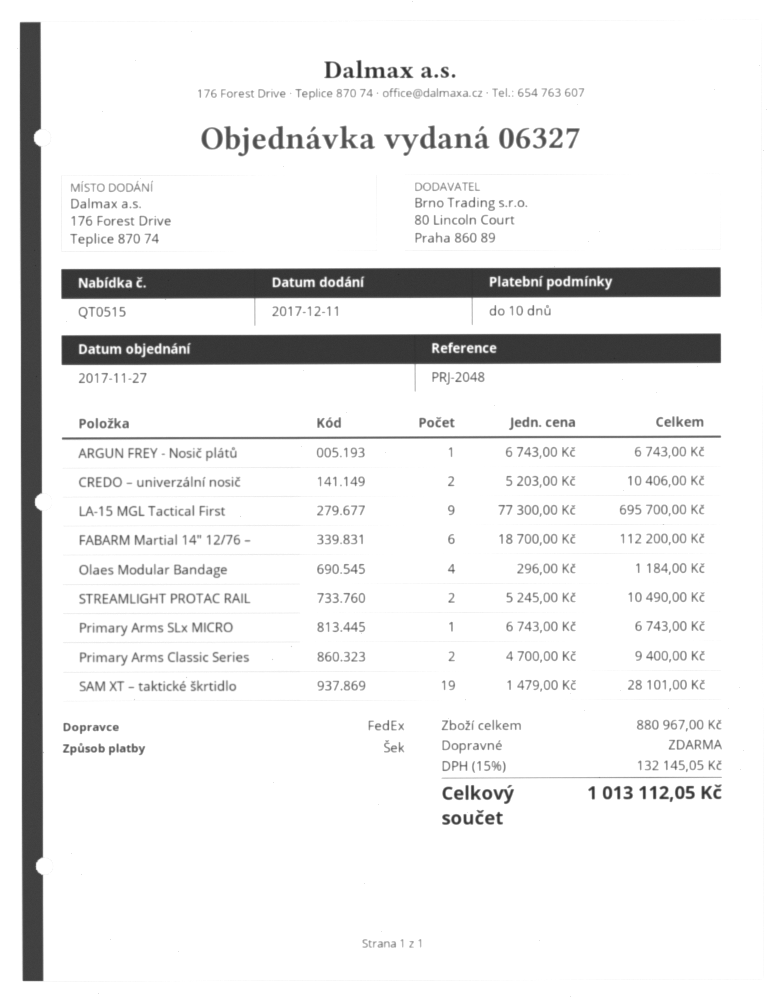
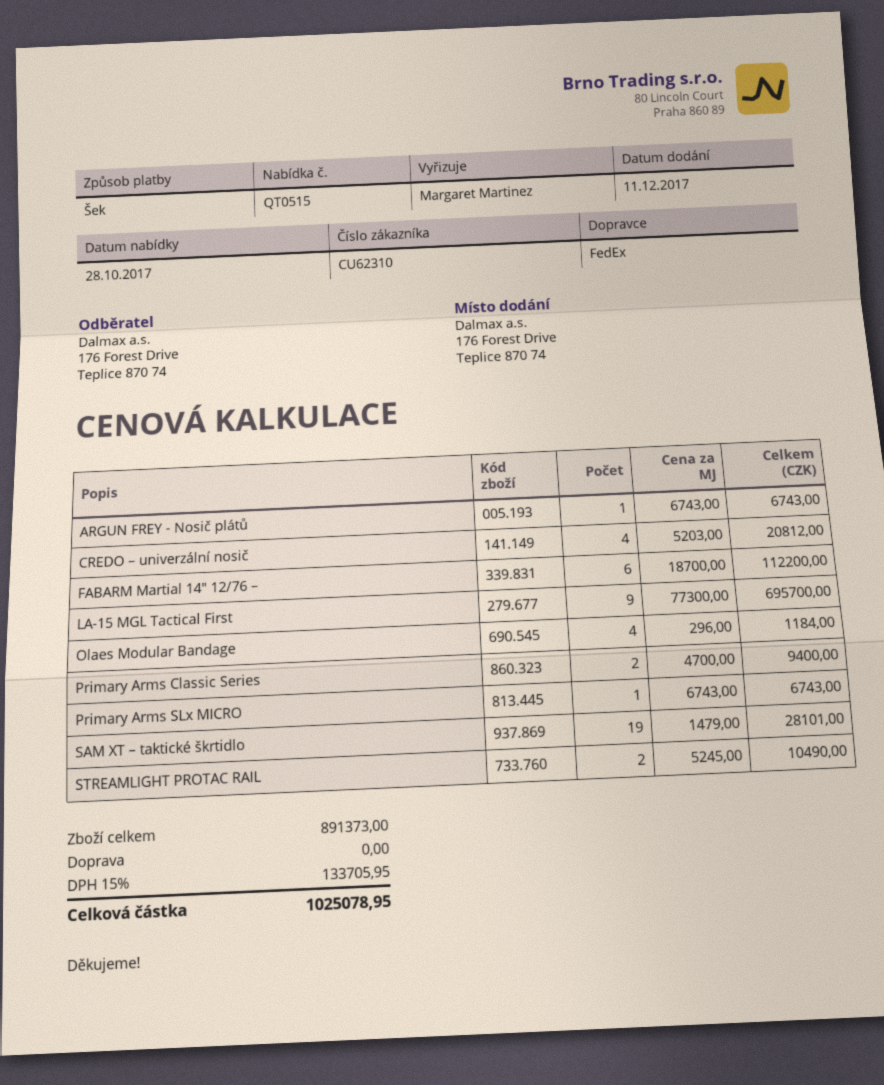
CREDO – univerzální nosič: 2 x 5203.00 = 10406.00 -> 4 x 5203.00 = 20812.00
subtotal: 880967.00 -> 891373.00
tax: 15% = 132145.05 -> 15% = 133705.95
total: 1013112.05 -> 1025078.95

